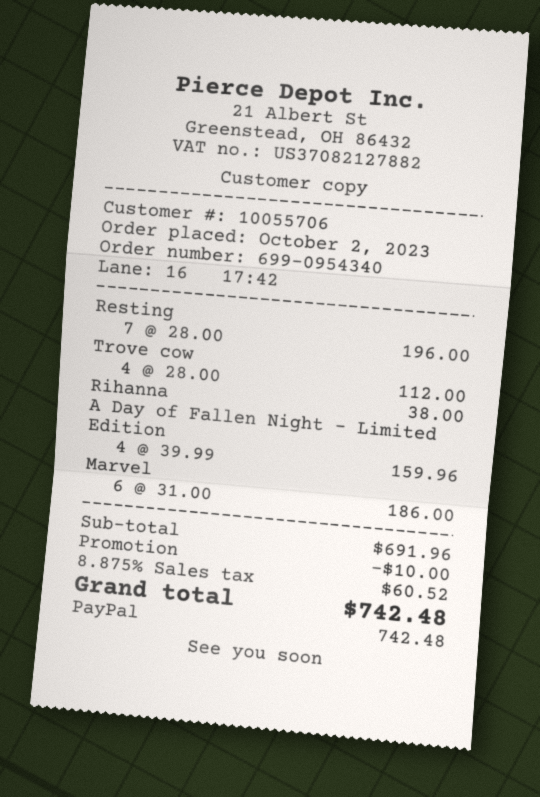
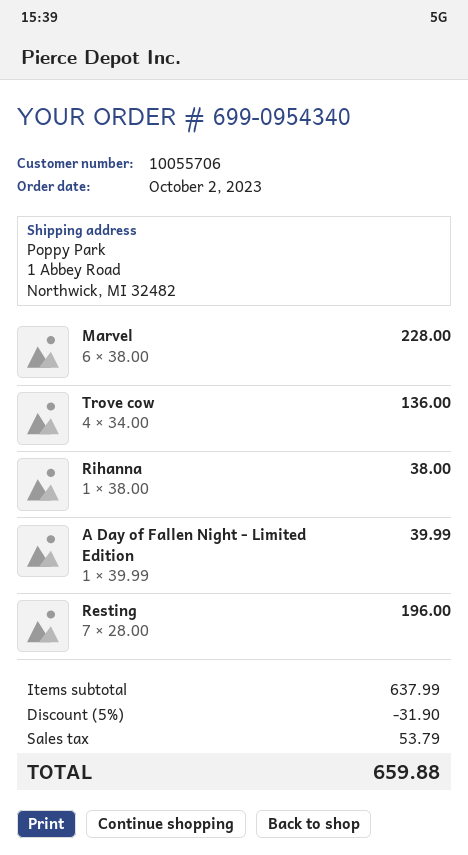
Trove cow: 4 x 28.00 = 112.00 -> 4 x 34.00 = 136.00
A Day of Fallen Night - Limited Edition: 4 x 39.99 = 159.96 -> 1 x 39.99 = 39.99
Marvel: 6 x 31.00 = 186.00 -> 6 x 38.00 = 228.00
subtotal: 691.96 -> 637.99
discount: 10.00 -> 31.90
tax: 60.52 -> 53.79
total: 742.48 -> 659.88

